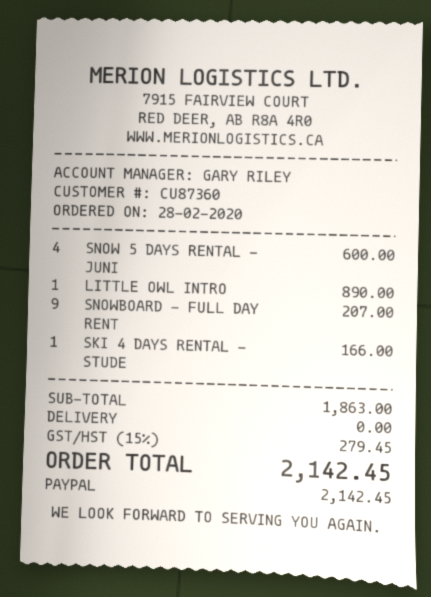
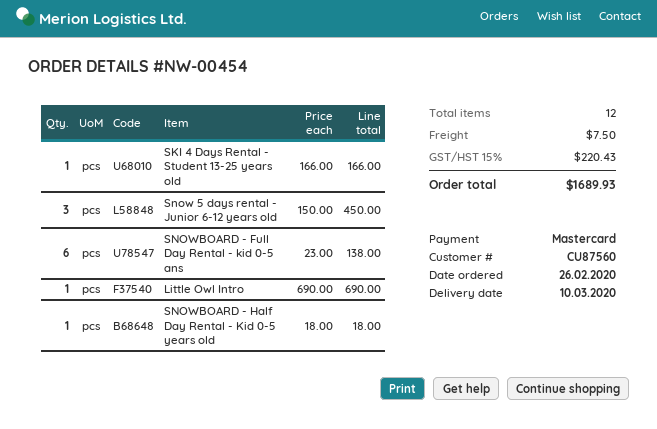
order date: 2020-02-28 -> 2020-02-26
customer number: CU87360 -> CU87560
payment method: PayPal -> Mastercard
SNOW 5 DAYS RENTAL - JUNI: 4 for 600.00 -> 3 for 450.00
LITTLE OWL INTRO: 1 for 890.00 -> 1 for 690.00
SNOWBOARD - FULL DAY RENT: 9 for 207.00 -> 6 for 138.00
SNOWBOARD - Half Day Rental - Kid 0-5 years old: none -> 1 for 18.00
shipping: 0.00 -> 7.50
tax: 15% = 279.45 -> 15% = 220.43
total: 2142.45 -> 1689.93

